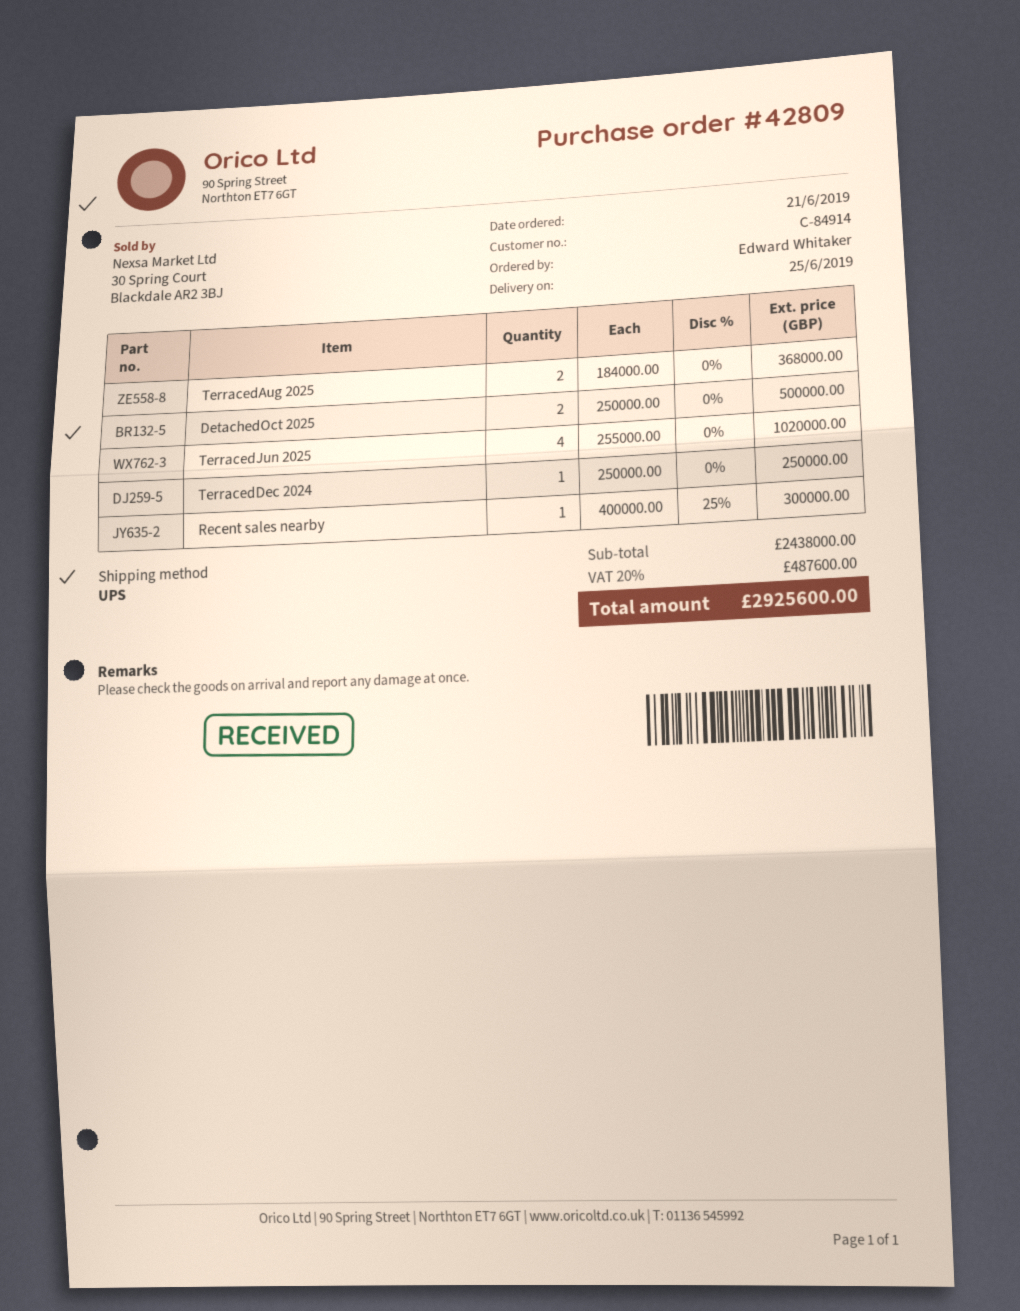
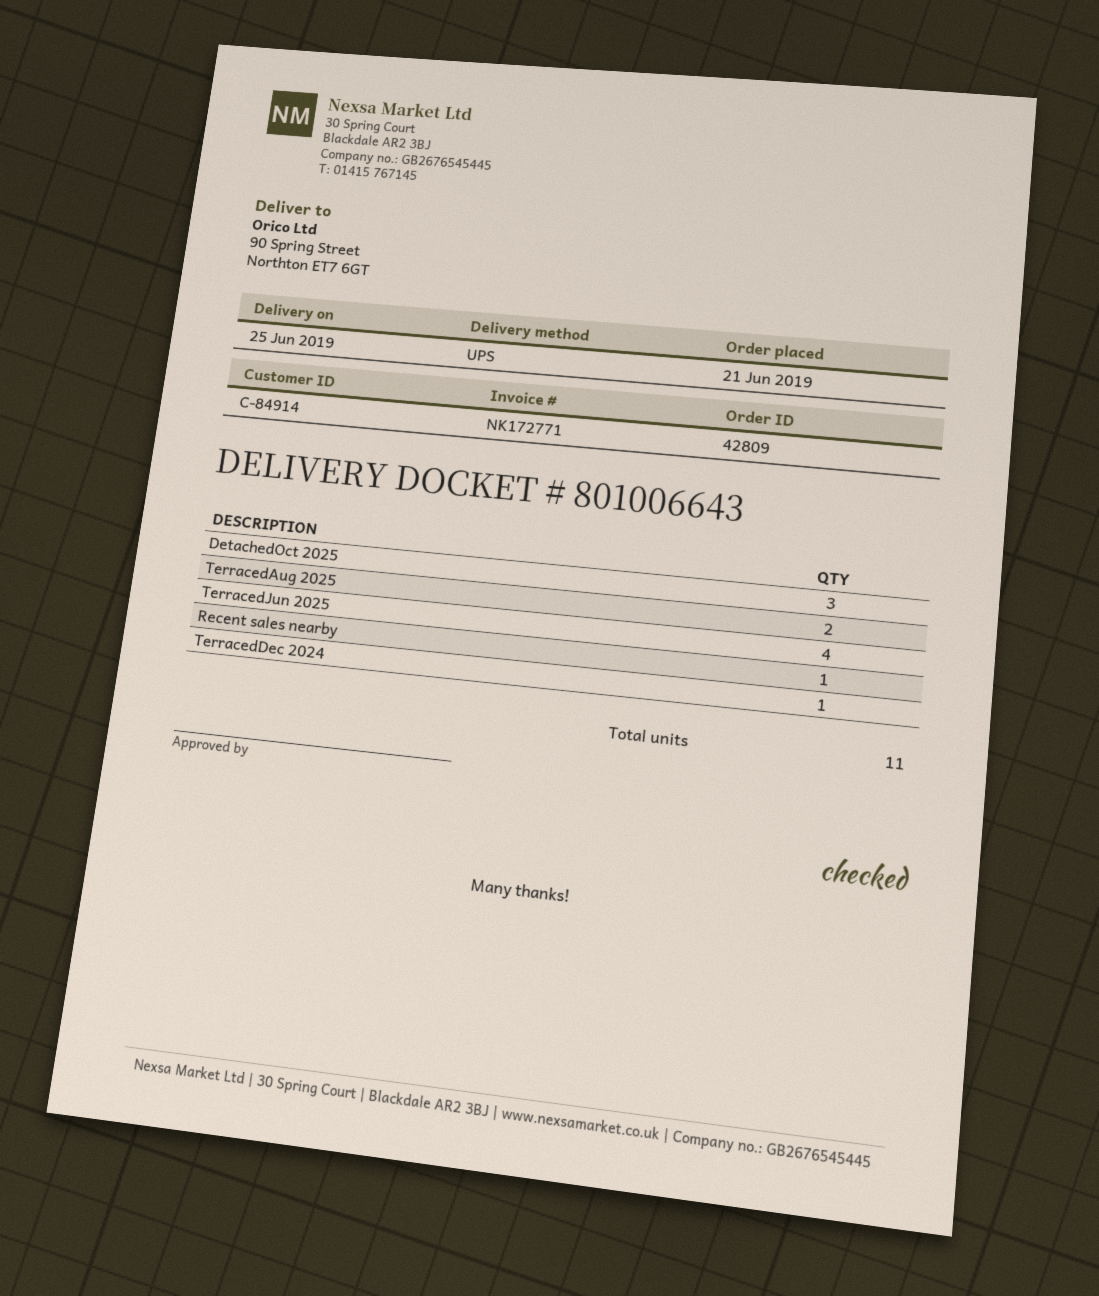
DetachedOct 2025: 2 -> 3

